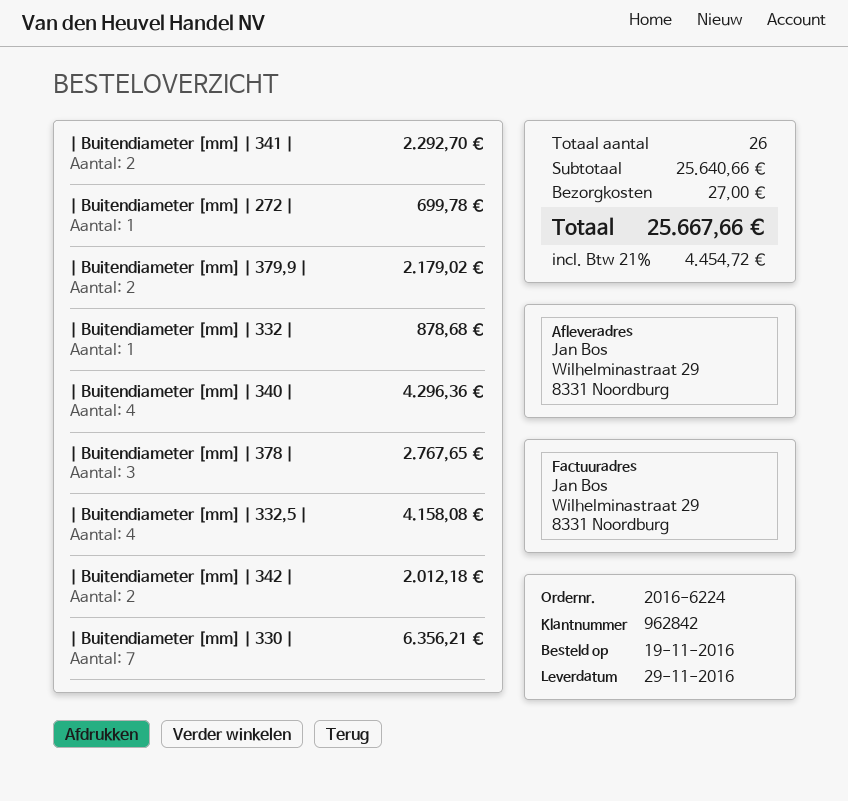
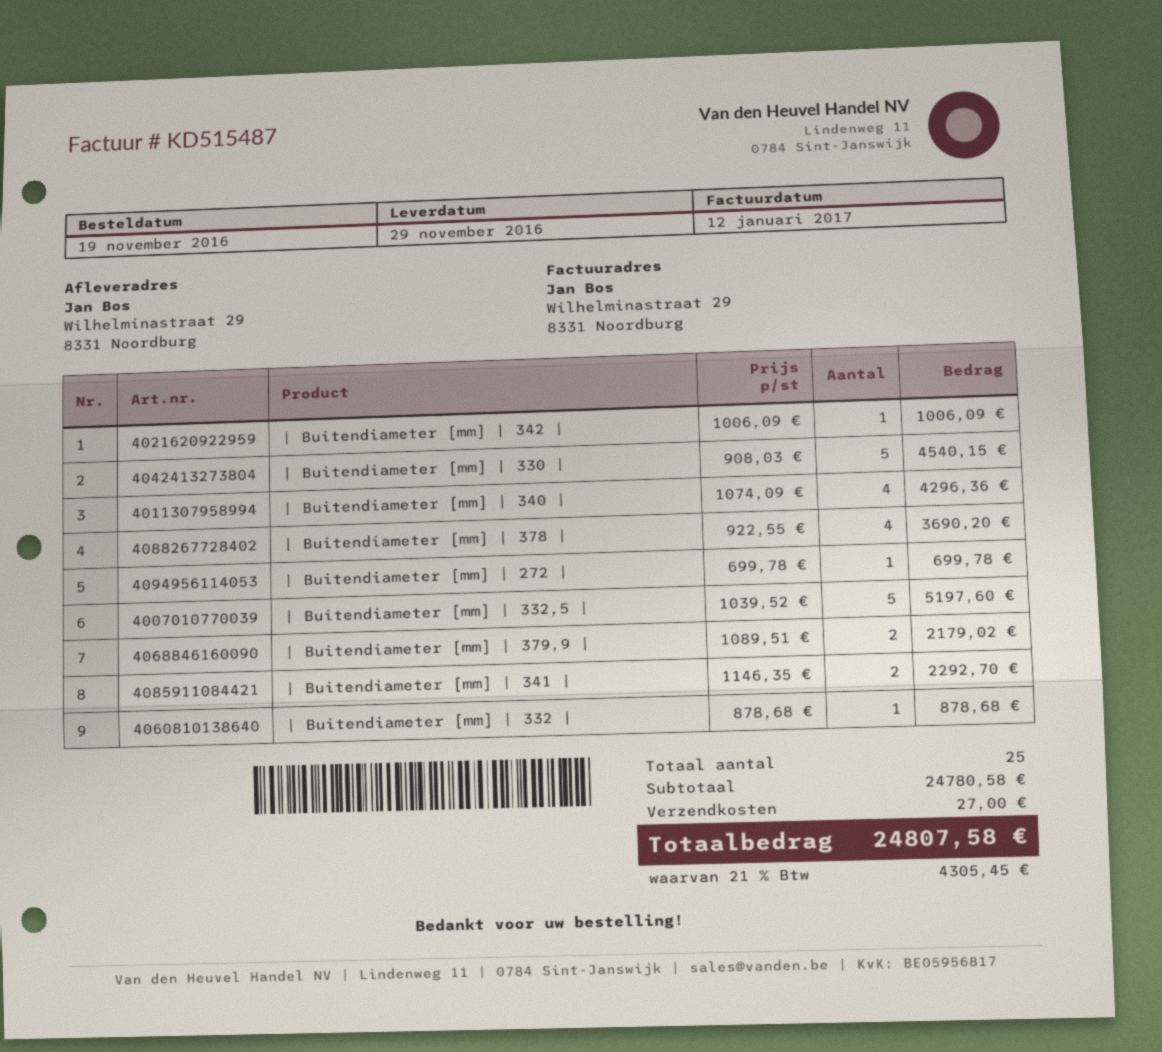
| Buitendiameter [mm] | 378 |: 3 for 2767.65 -> 4 for 3690.20
| Buitendiameter [mm] | 332,5 |: 4 for 4158.08 -> 5 for 5197.60
| Buitendiameter [mm] | 342 |: 2 for 2012.18 -> 1 for 1006.09
| Buitendiameter [mm] | 330 |: 7 for 6356.21 -> 5 for 4540.15
total quantity: 26 -> 25
subtotal: 25640.66 -> 24780.58
tax: 21% = 4454.72 -> 21% = 4305.45
total: 25667.66 -> 24807.58

